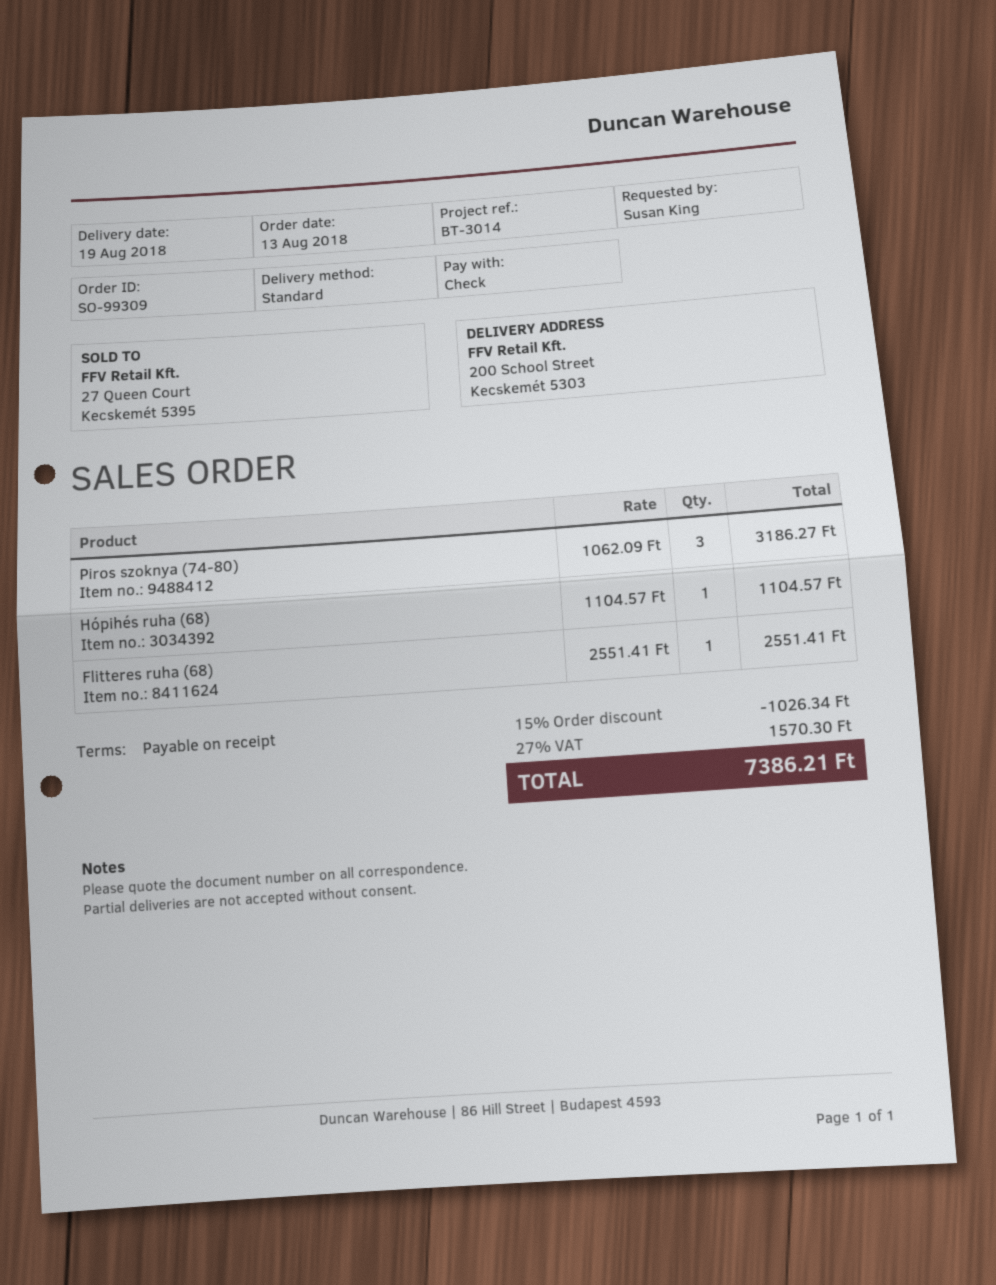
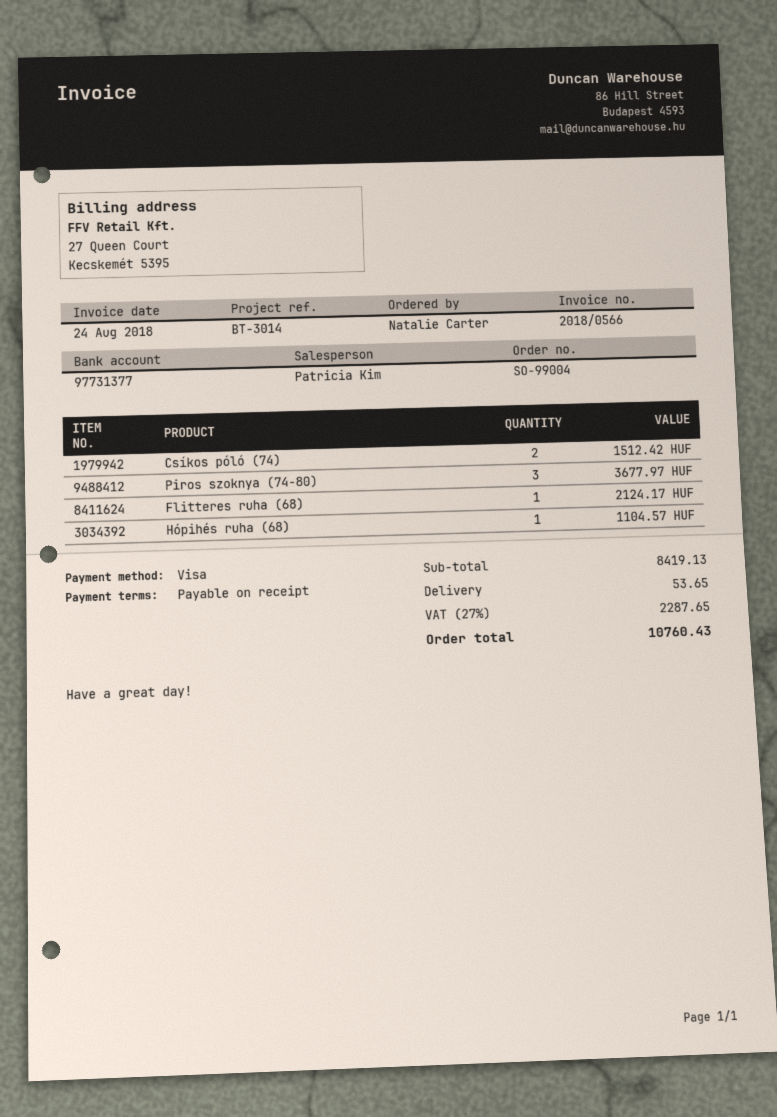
order number: SO-99309 -> SO-99004
ordered by: Susan King -> Natalie Carter
payment method: cheque -> Visa
Piros szoknya (74-80): 3 for 3186.27 -> 3 for 3677.97
Flitteres ruha (68): 1 for 2551.41 -> 1 for 2124.17
Csíkos póló (74): none -> 2 for 1512.42
discount: 15% = 1026.34 -> none
shipping: none -> 53.65
tax: 27% = 1570.30 -> 27% = 2287.65
total: 7386.21 -> 10760.43

